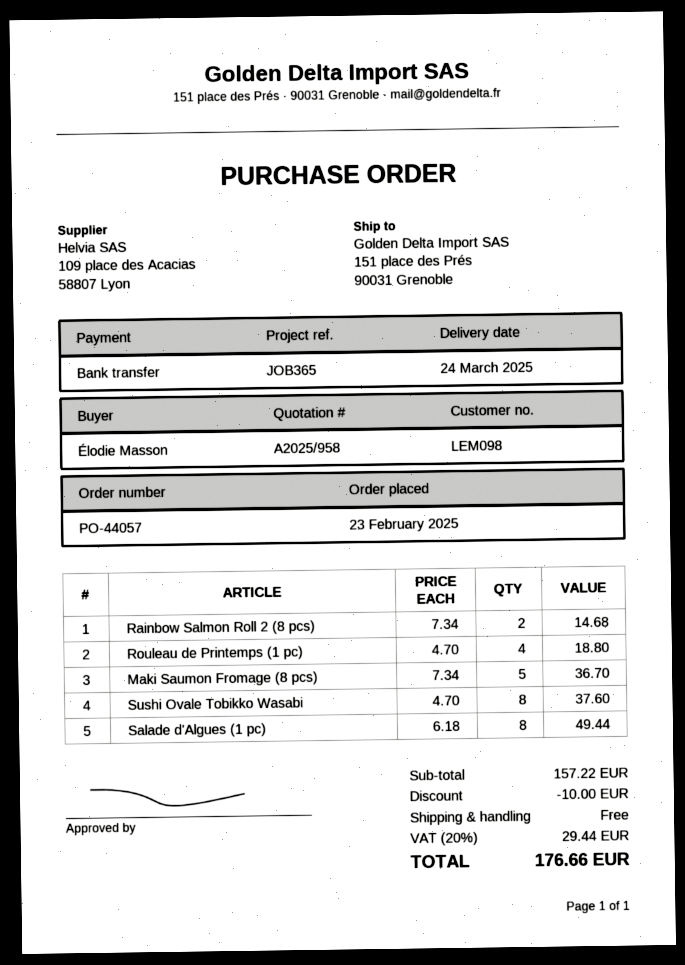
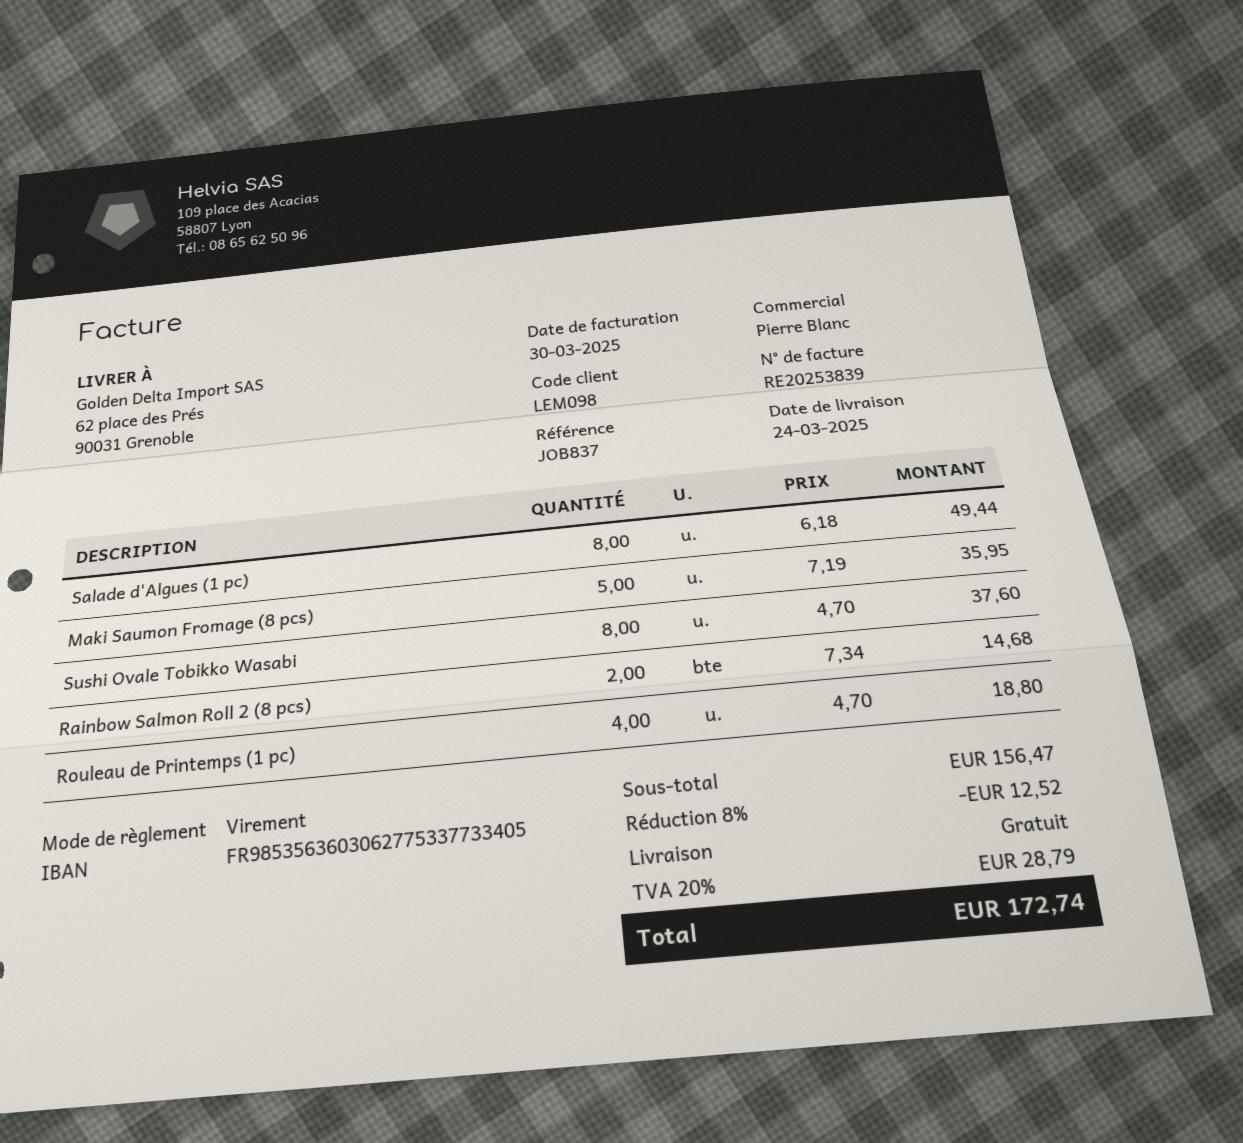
reference: JOB365 -> JOB837
ship to: 151 place des Prés, 90031 Grenoble -> 62 place des Prés, 90031 Grenoble
Maki Saumon Fromage (8 pcs): 5 x 7.34 = 36.70 -> 5 x 7.19 = 35.95
subtotal: 157.22 -> 156.47
discount: 10.00 -> 12.52
tax: 20% = 29.44 -> 20% = 28.79
total: 176.66 -> 172.74

